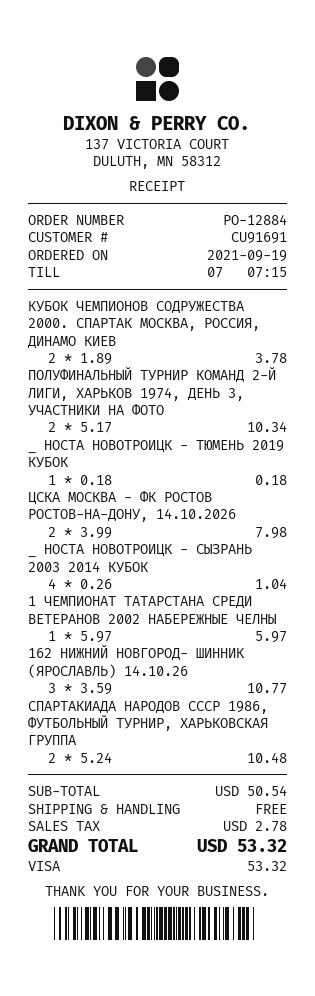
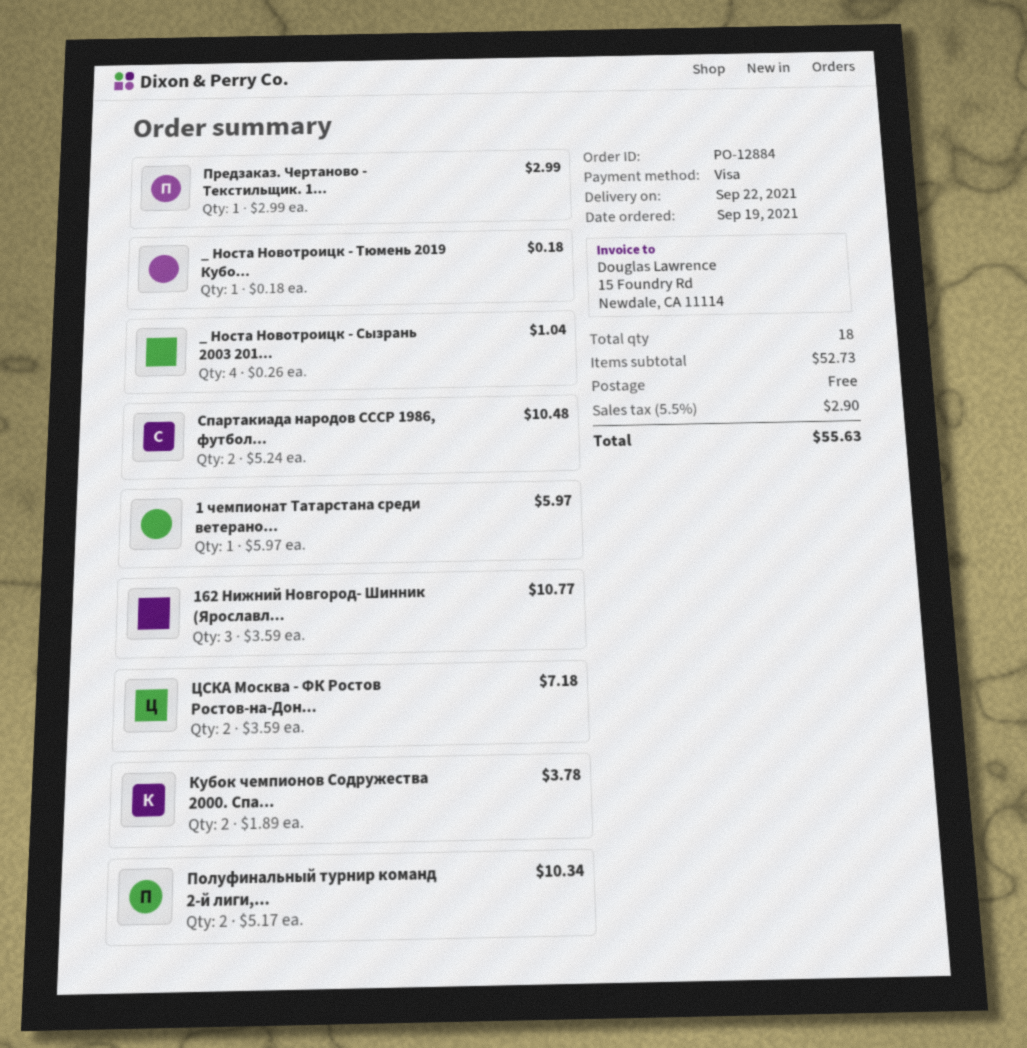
ЦСКА МОСКВА - ФК РОСТОВ РОСТОВ-НА-ДОНУ, 14.10.2026: 2 x 3.99 = 7.98 -> 2 x 3.59 = 7.18
Предзаказ. Чертаново - Текстильщик. 1...: none -> 1 x 2.99 = 2.99
subtotal: 50.54 -> 52.73
tax: 2.78 -> 2.90
total: 53.32 -> 55.63

